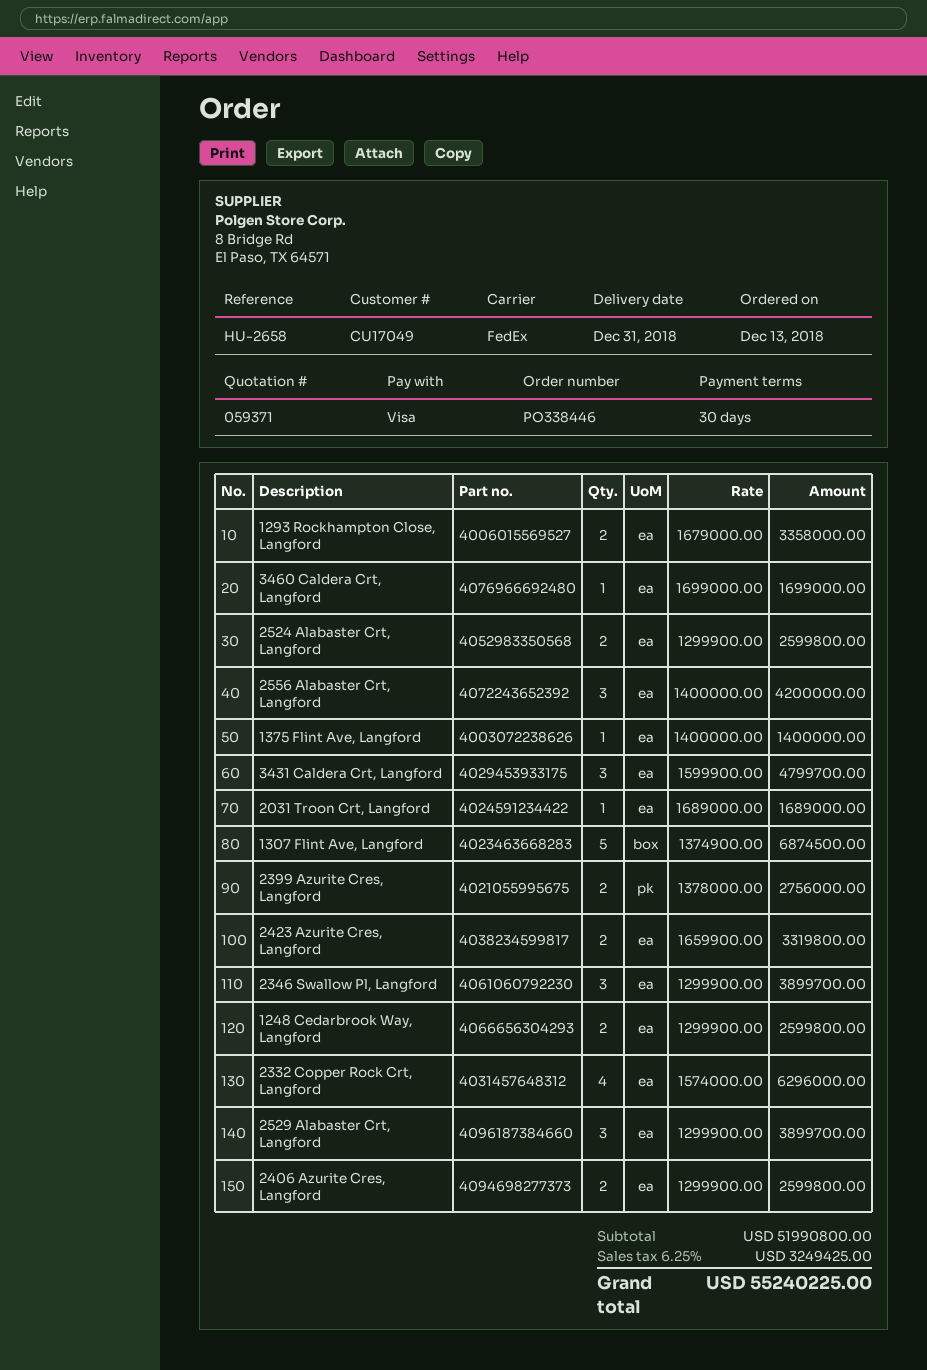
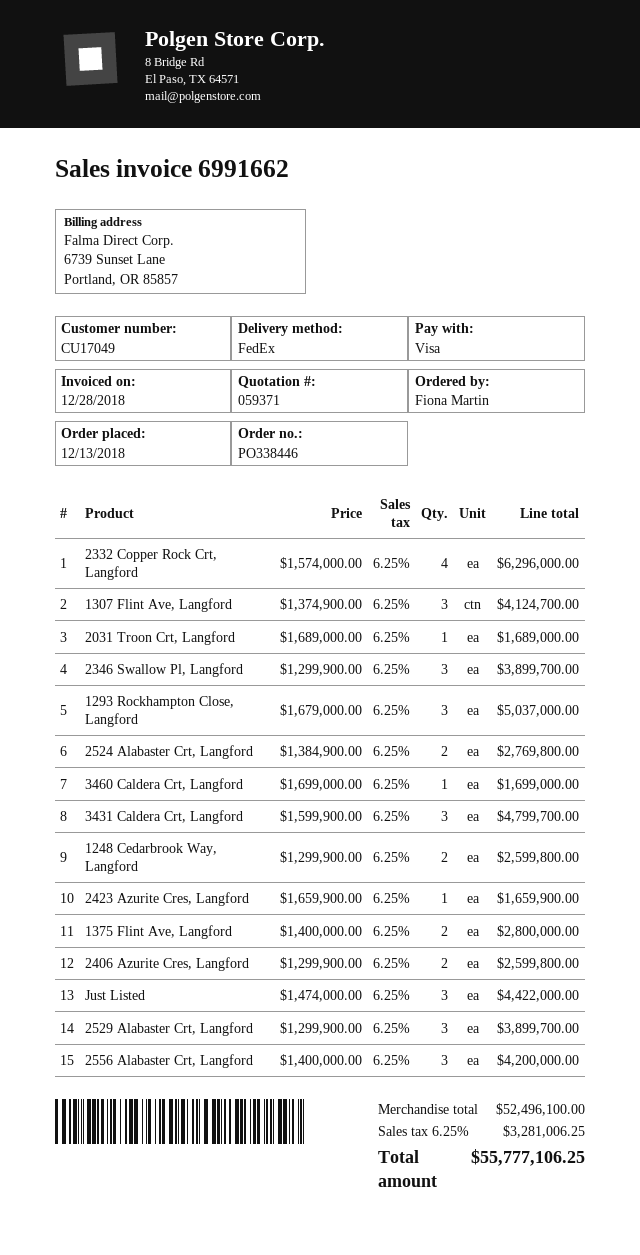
1293 Rockhampton Close, Langford: 2 x 1679000.00 = 3358000.00 -> 3 x 1679000.00 = 5037000.00
2524 Alabaster Crt, Langford: 2 x 1299900.00 = 2599800.00 -> 2 x 1384900.00 = 2769800.00
1375 Flint Ave, Langford: 1 x 1400000.00 = 1400000.00 -> 2 x 1400000.00 = 2800000.00
1307 Flint Ave, Langford: 5 x 1374900.00 = 6874500.00 -> 3 x 1374900.00 = 4124700.00
2399 Azurite Cres, Langford: 2 x 1378000.00 = 2756000.00 -> none
2423 Azurite Cres, Langford: 2 x 1659900.00 = 3319800.00 -> 1 x 1659900.00 = 1659900.00
Just Listed: none -> 3 x 1474000.00 = 4422000.00
subtotal: 51990800.00 -> 52496100.00
tax: 6.25% = 3249425.00 -> 6.25% = 3281006.25
total: 55240225.00 -> 55777106.25

